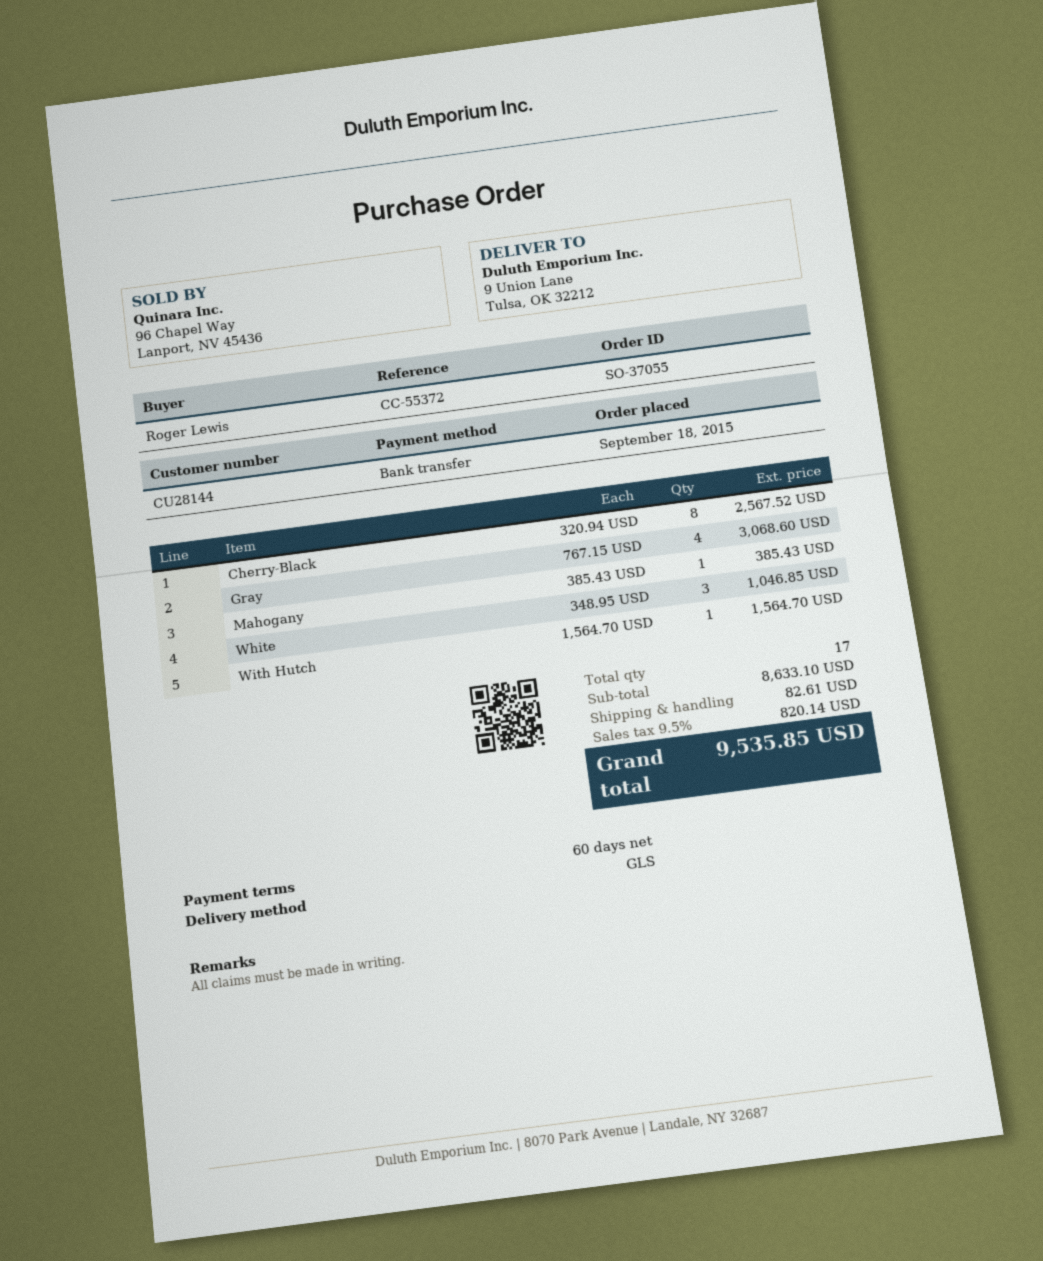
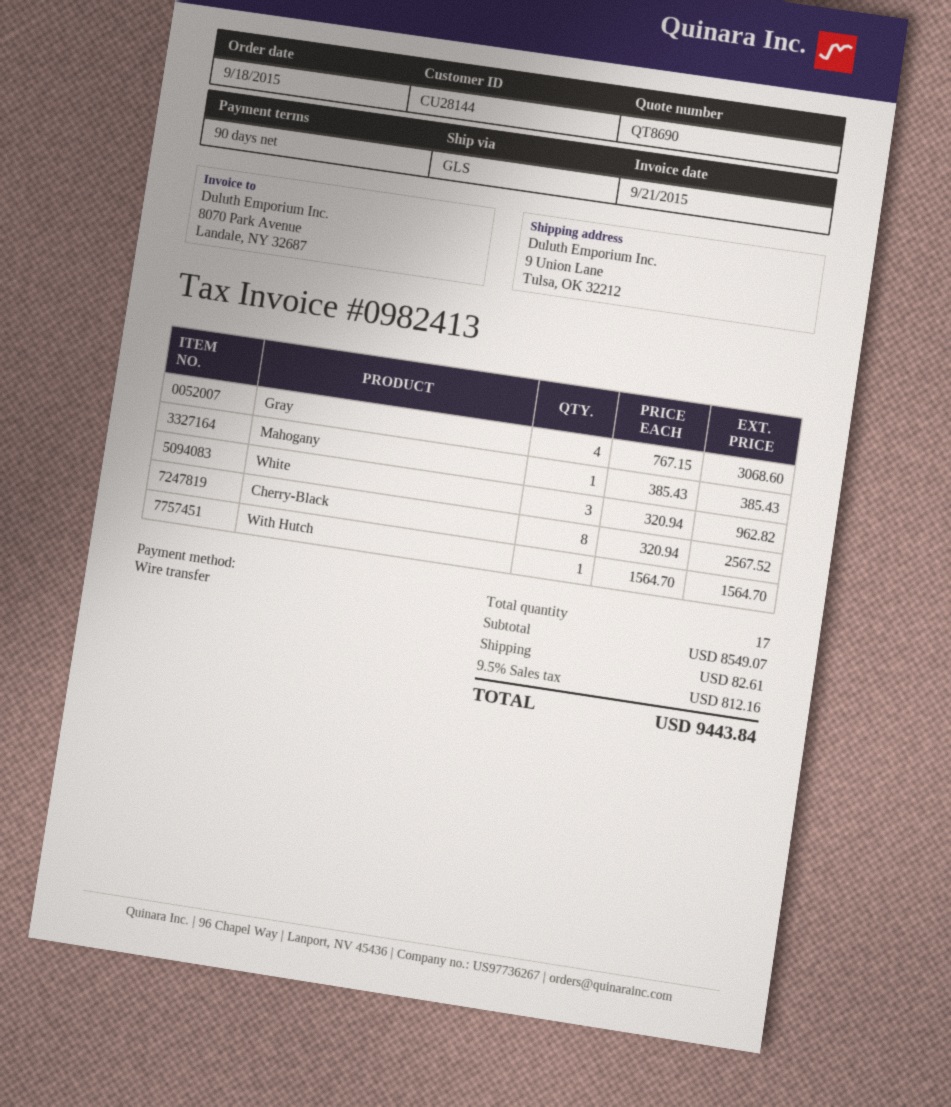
payment terms: 60 days -> 90 days
White: 3 x 348.95 = 1046.85 -> 3 x 320.94 = 962.82
subtotal: 8633.10 -> 8549.07
tax: 9.5% = 820.14 -> 9.5% = 812.16
total: 9535.85 -> 9443.84

